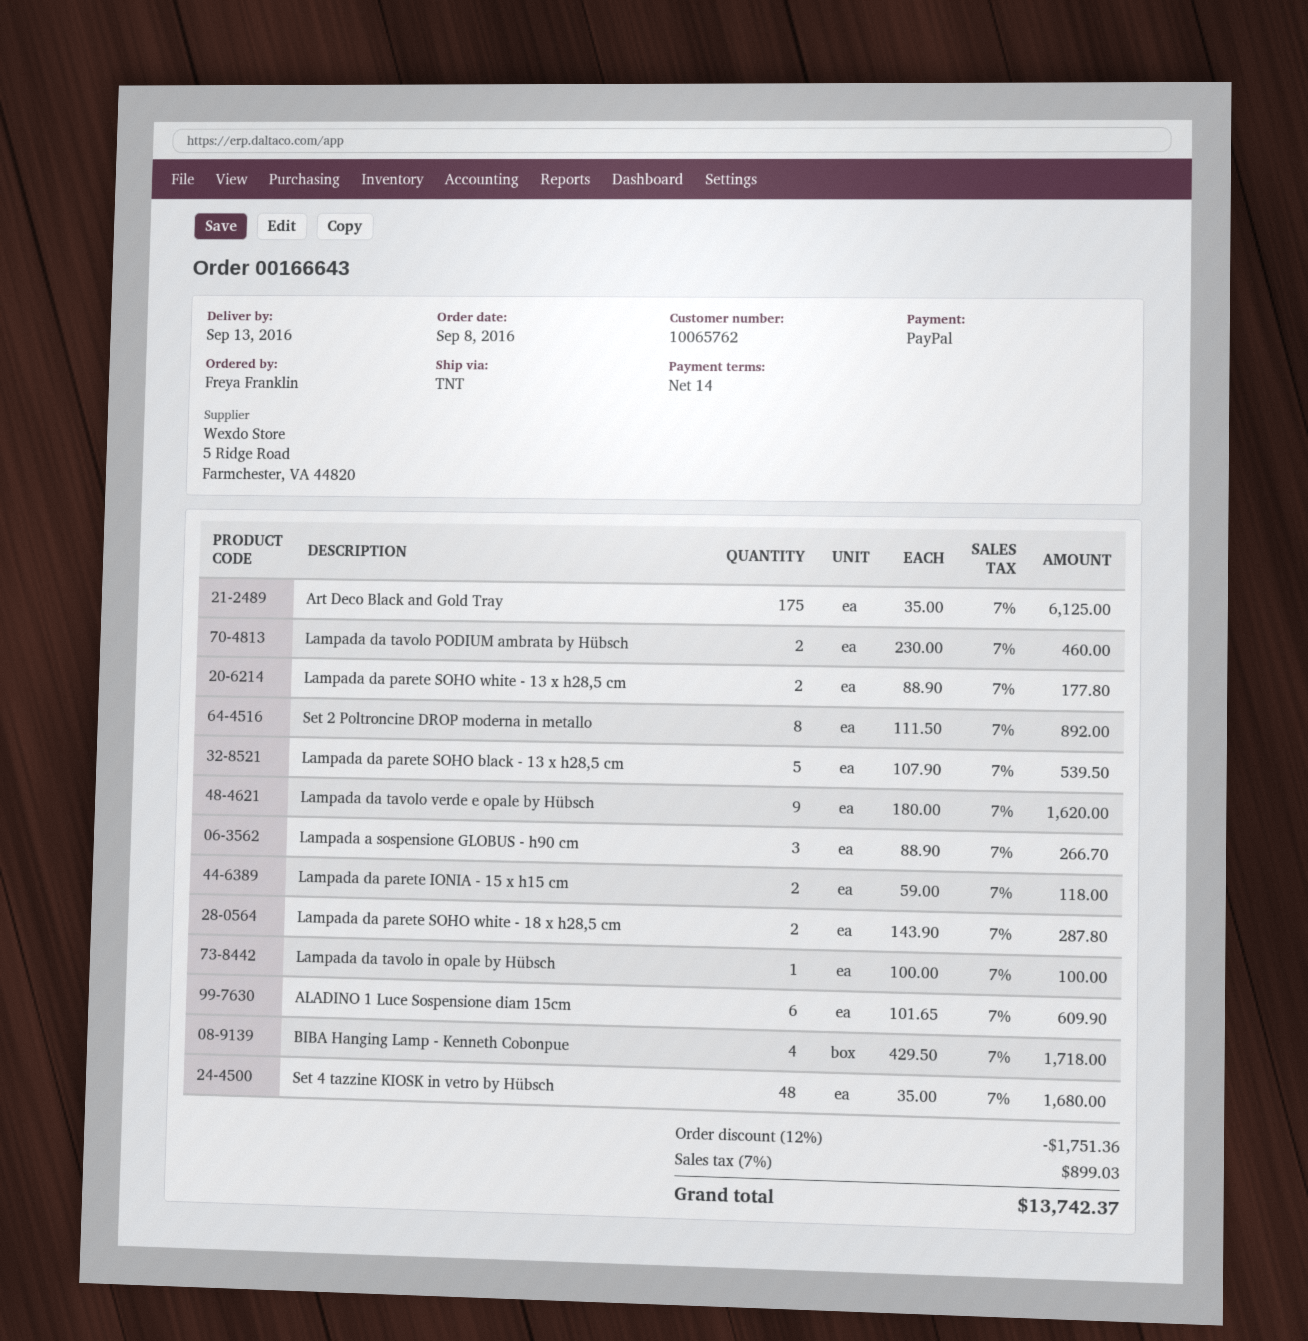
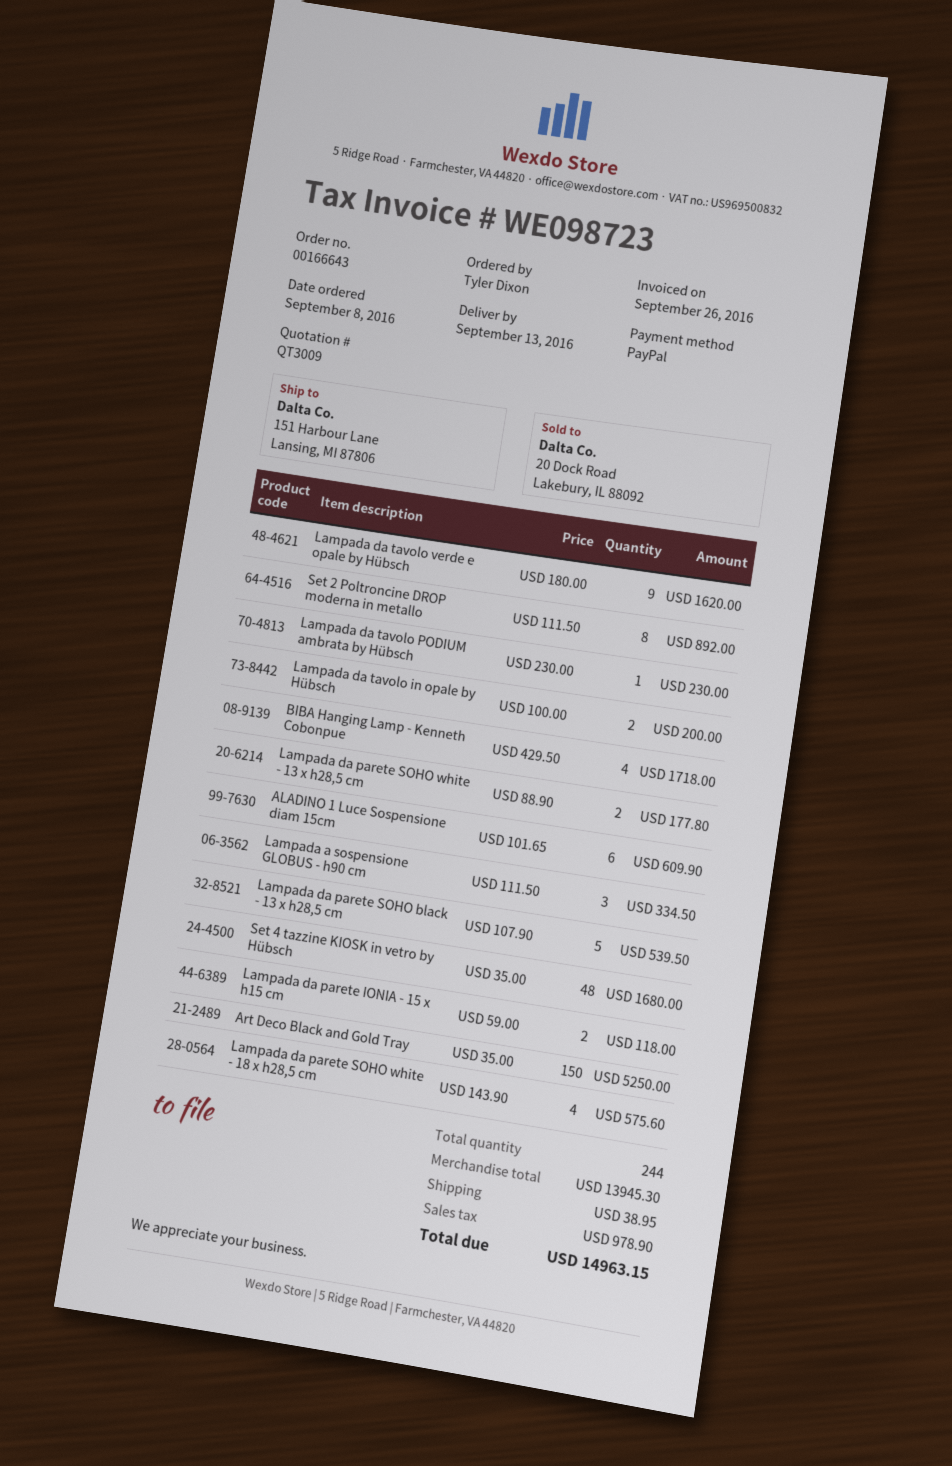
ordered by: Freya Franklin -> Tyler Dixon
Art Deco Black and Gold Tray: 175 x 35.00 = 6125.00 -> 150 x 35.00 = 5250.00
Lampada da tavolo PODIUM ambrata by Hübsch: 2 x 230.00 = 460.00 -> 1 x 230.00 = 230.00
Lampada a sospensione GLOBUS - h90 cm: 3 x 88.90 = 266.70 -> 3 x 111.50 = 334.50
Lampada da parete SOHO white - 18 x h28,5 cm: 2 x 143.90 = 287.80 -> 4 x 143.90 = 575.60
Lampada da tavolo in opale by Hübsch: 1 x 100.00 = 100.00 -> 2 x 100.00 = 200.00
discount: 12% = 1751.36 -> none
shipping: none -> 38.95
tax: 899.03 -> 978.90
total: 13742.37 -> 14963.15

